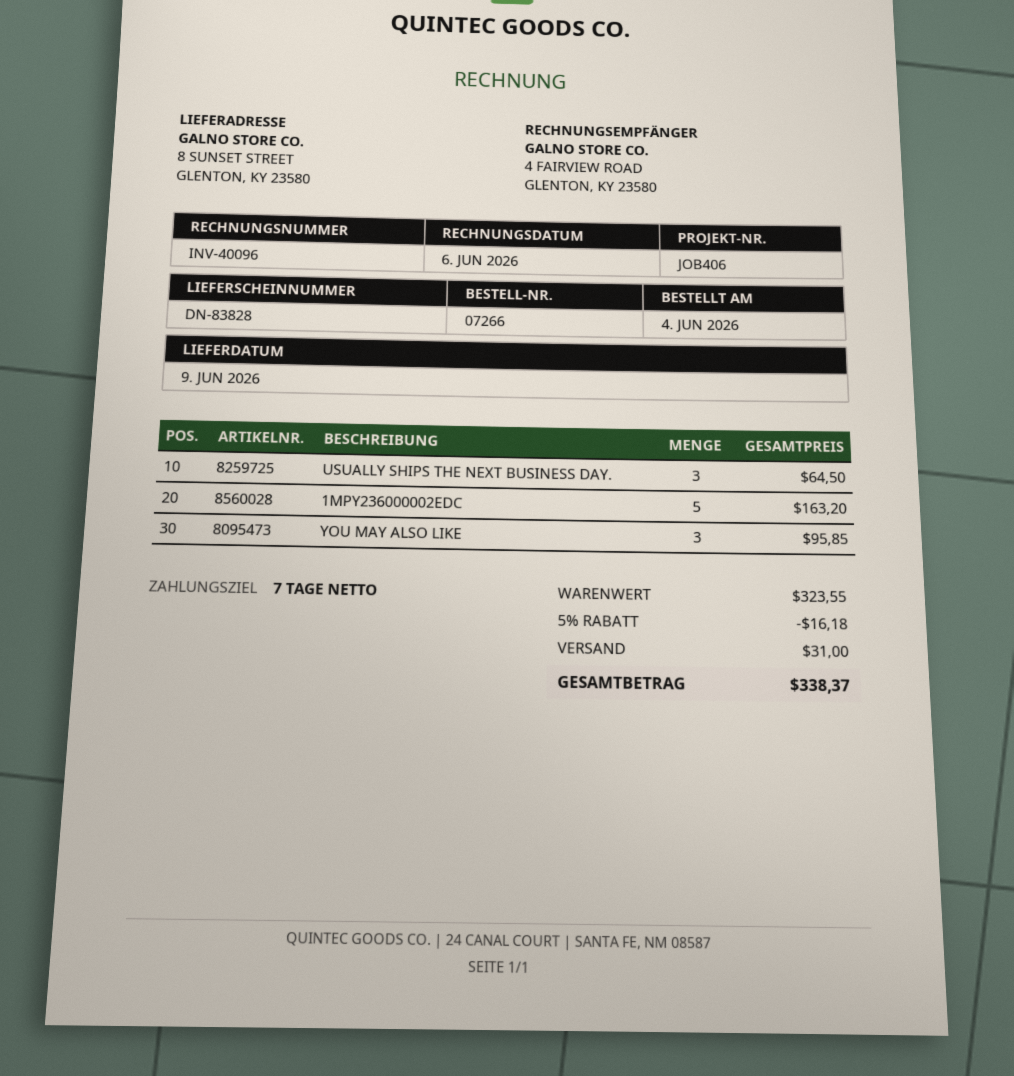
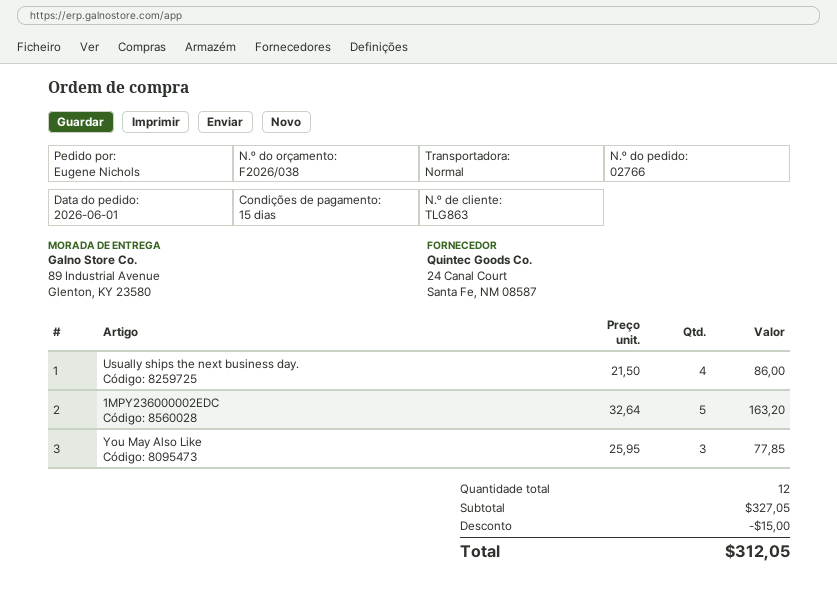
order number: 07266 -> 02766
order date: 2026-06-04 -> 2026-06-01
payment terms: 7 days -> 15 days
ship to: 8 SUNSET STREET, GLENTON, KY 23580 -> 89 Industrial Avenue, Glenton, KY 23580
USUALLY SHIPS THE NEXT BUSINESS DAY.: 3 for 64.50 -> 4 for 86.00
YOU MAY ALSO LIKE: 3 for 95.85 -> 3 for 77.85
subtotal: 323.55 -> 327.05
discount: 16.18 -> 15.00
shipping: 31.00 -> none
total: 338.37 -> 312.05

